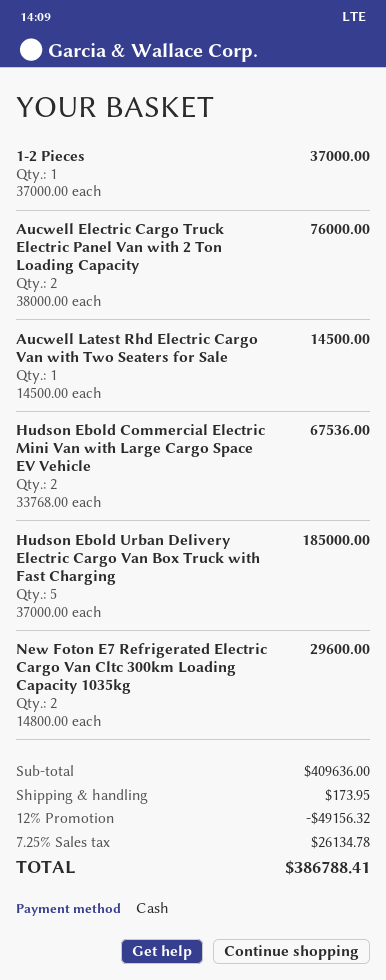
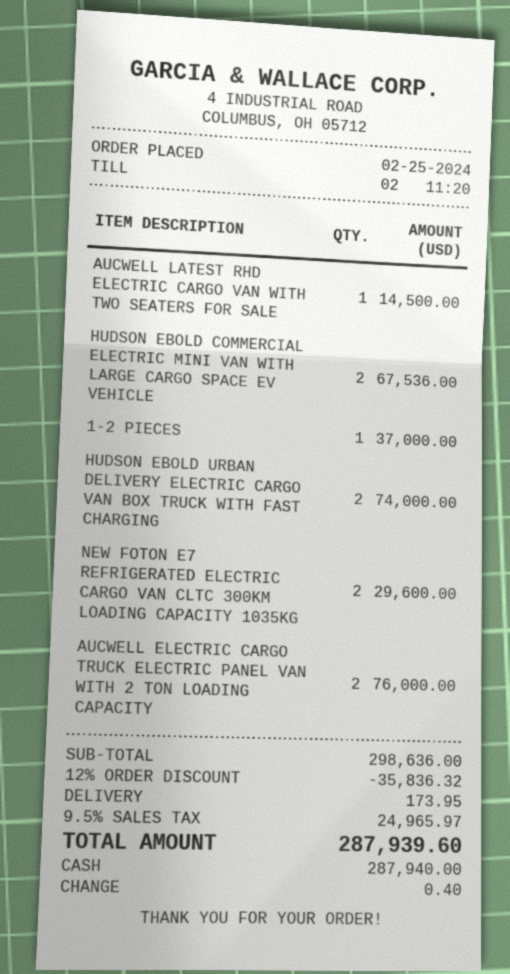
Hudson Ebold Urban Delivery Electric Cargo Van Box Truck with Fast Charging: 5 for 185000.00 -> 2 for 74000.00
subtotal: 409636.00 -> 298636.00
discount: 12% = 49156.32 -> 12% = 35836.32
tax: 7.25% = 26134.78 -> 9.5% = 24965.97
total: 386788.41 -> 287939.60

